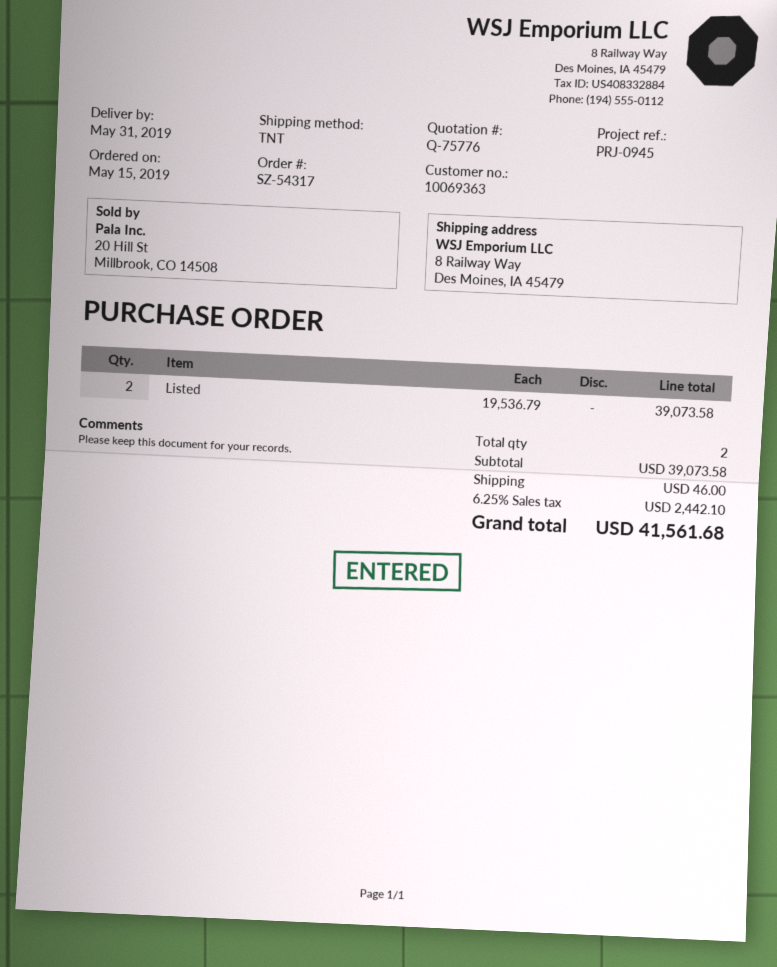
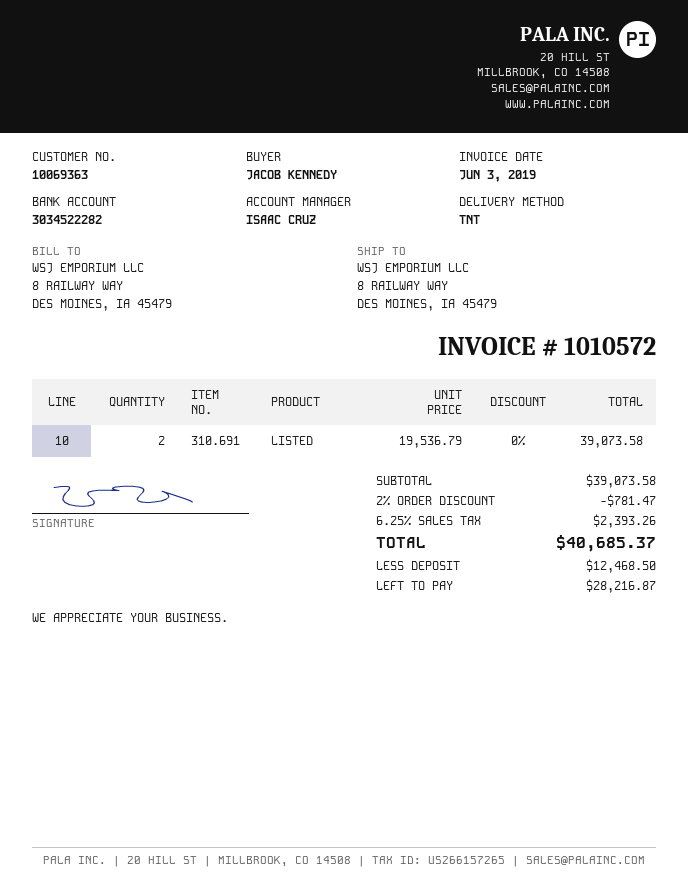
discount: none -> 2% = 781.47
shipping: 46.00 -> none
tax: 6.25% = 2442.10 -> 6.25% = 2393.26
total: 41561.68 -> 40685.37

